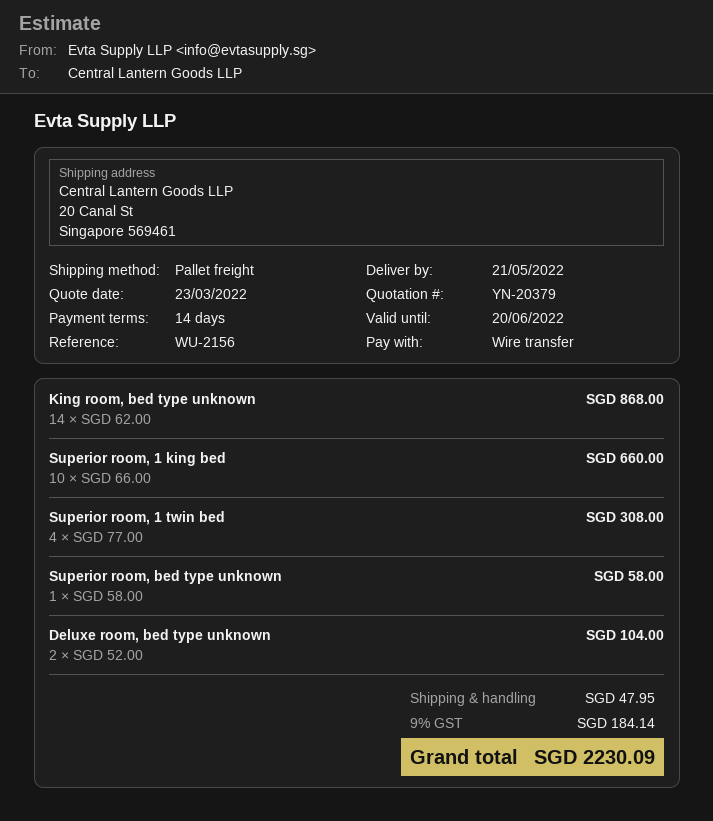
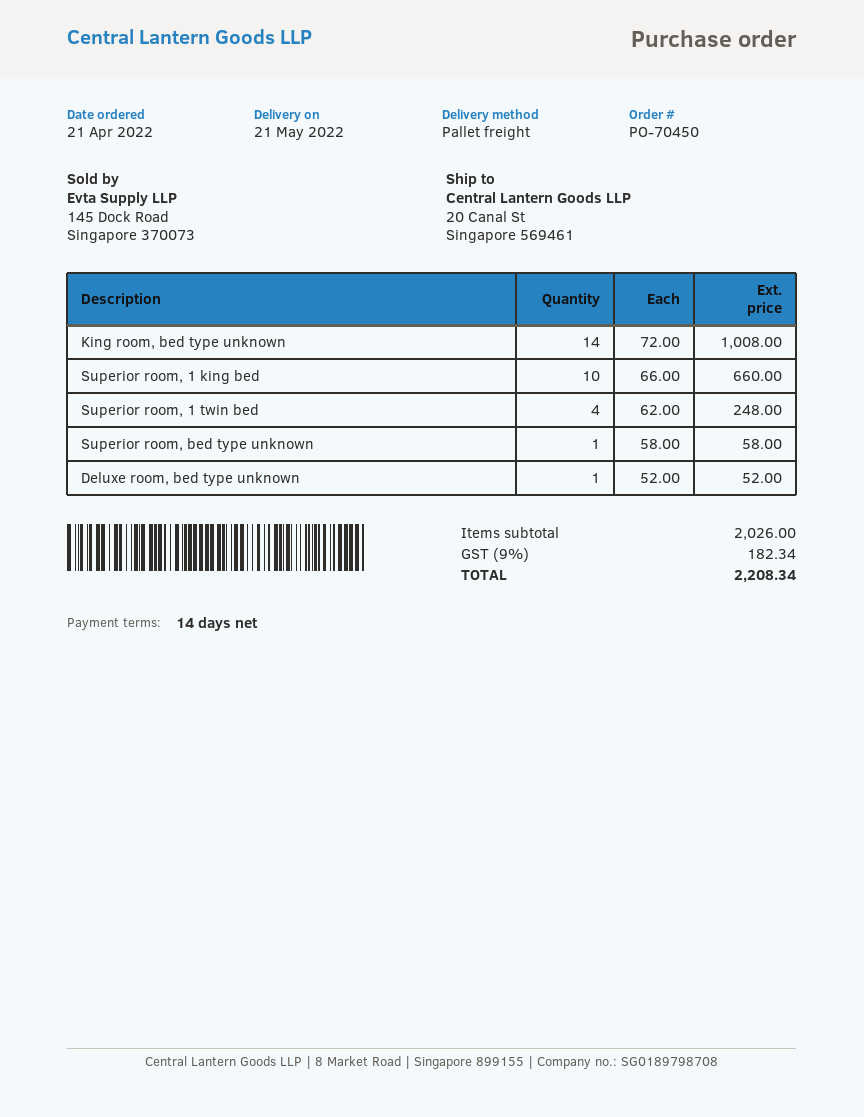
King room, bed type unknown: 14 x 62.00 = 868.00 -> 14 x 72.00 = 1008.00
Superior room, 1 twin bed: 4 x 77.00 = 308.00 -> 4 x 62.00 = 248.00
Deluxe room, bed type unknown: 2 x 52.00 = 104.00 -> 1 x 52.00 = 52.00
shipping: 47.95 -> none
tax: 9% = 184.14 -> 9% = 182.34
total: 2230.09 -> 2208.34

